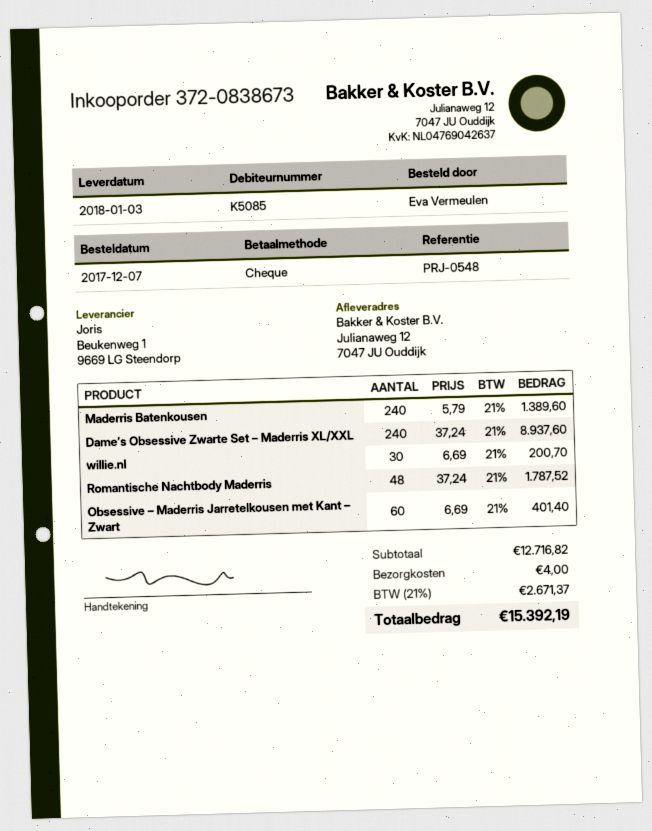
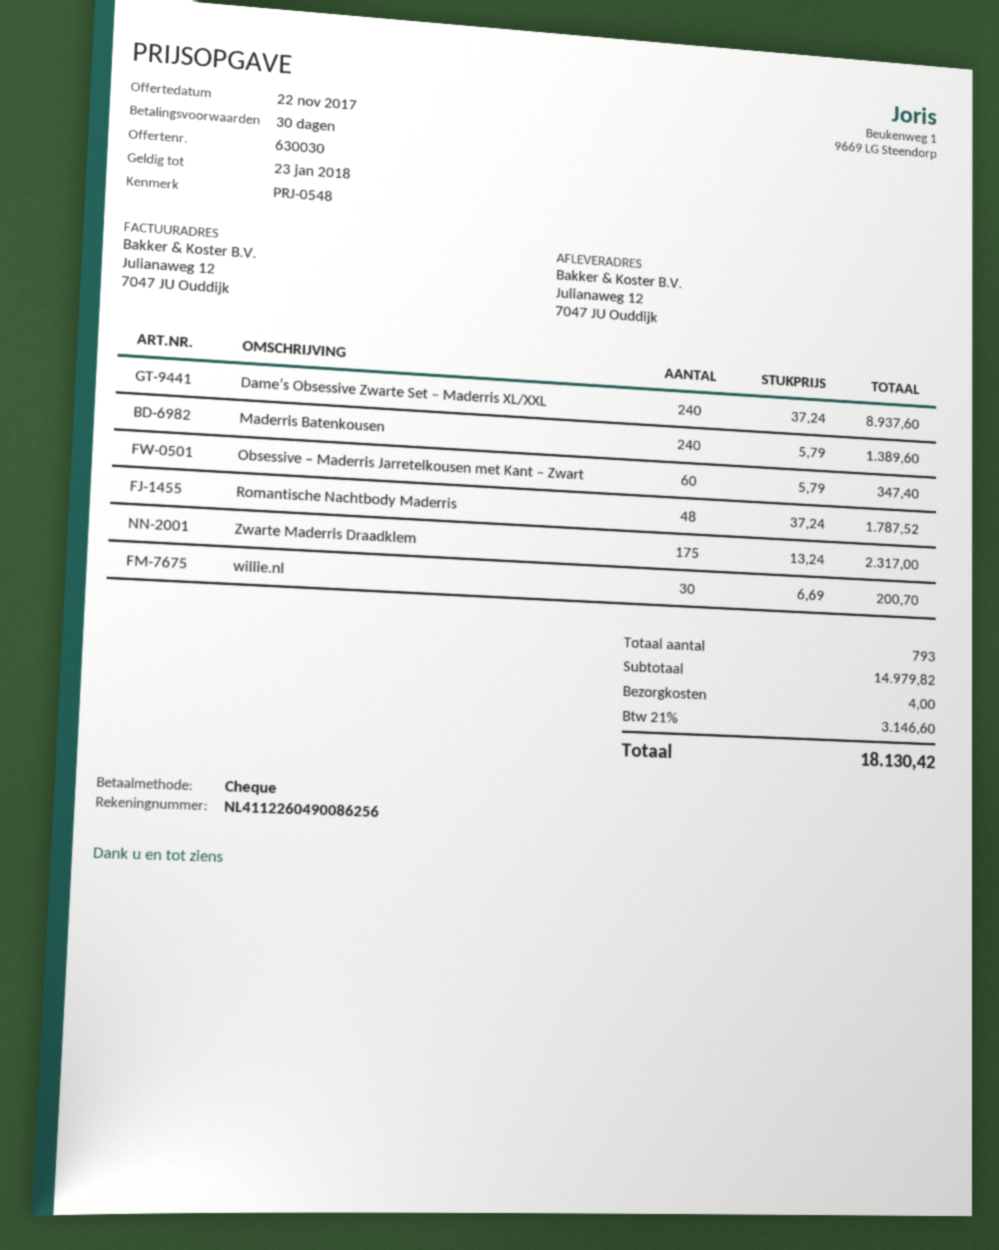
Obsessive – Maderris Jarretelkousen met Kant – Zwart: 60 x 6.69 = 401.40 -> 60 x 5.79 = 347.40
Zwarte Maderris Draadklem: none -> 175 x 13.24 = 2317.00
subtotal: 12716.82 -> 14979.82
tax: 21% = 2671.37 -> 21% = 3146.60
total: 15392.19 -> 18130.42

